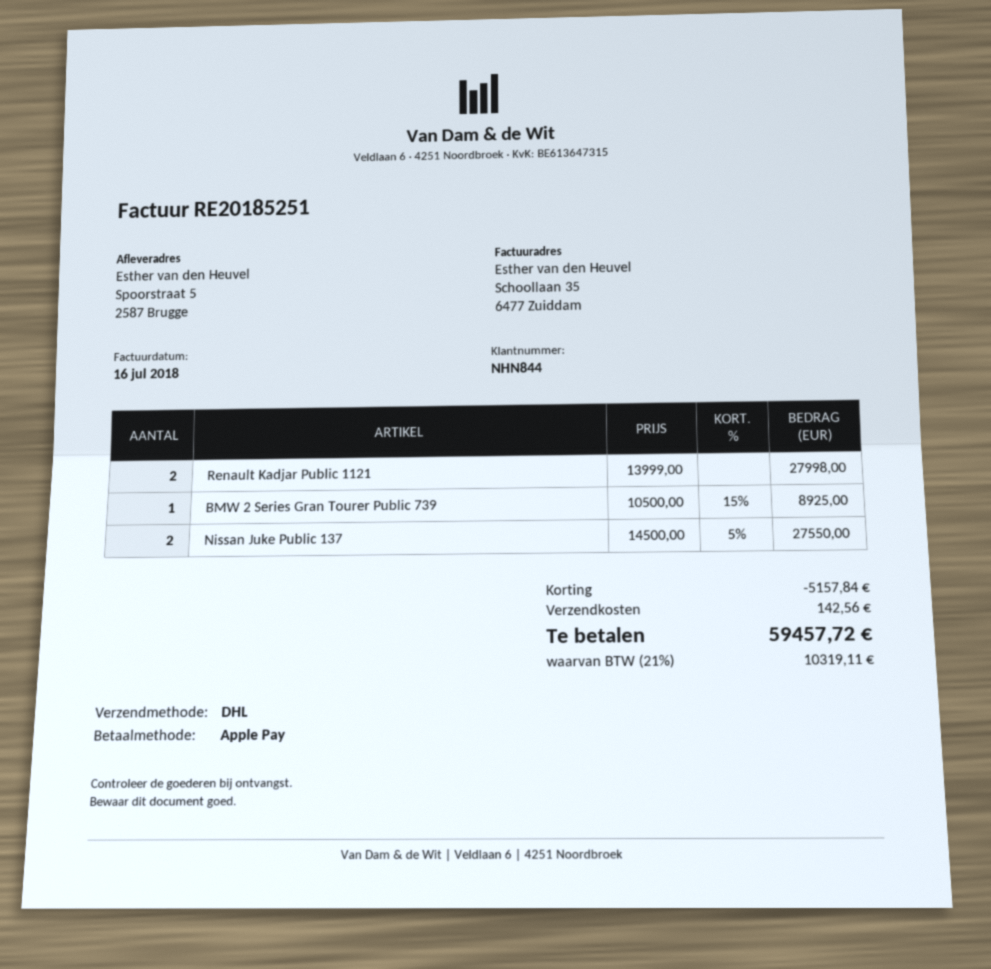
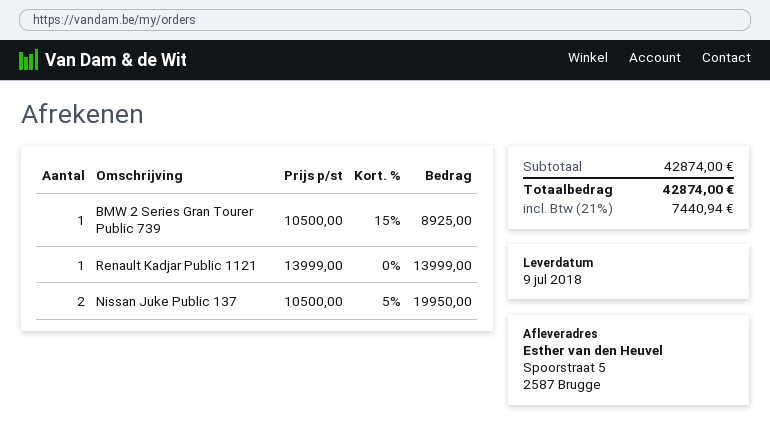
Renault Kadjar Public 1121: 2 x 13999.00 = 27998.00 -> 1 x 13999.00 = 13999.00
Nissan Juke Public 137: 2 x 14500.00 - 5% = 27550.00 -> 2 x 10500.00 - 5% = 19950.00
discount: 5157.84 -> none
shipping: 142.56 -> none
tax: 21% = 10319.11 -> 21% = 7440.94
total: 59457.72 -> 42874.00

